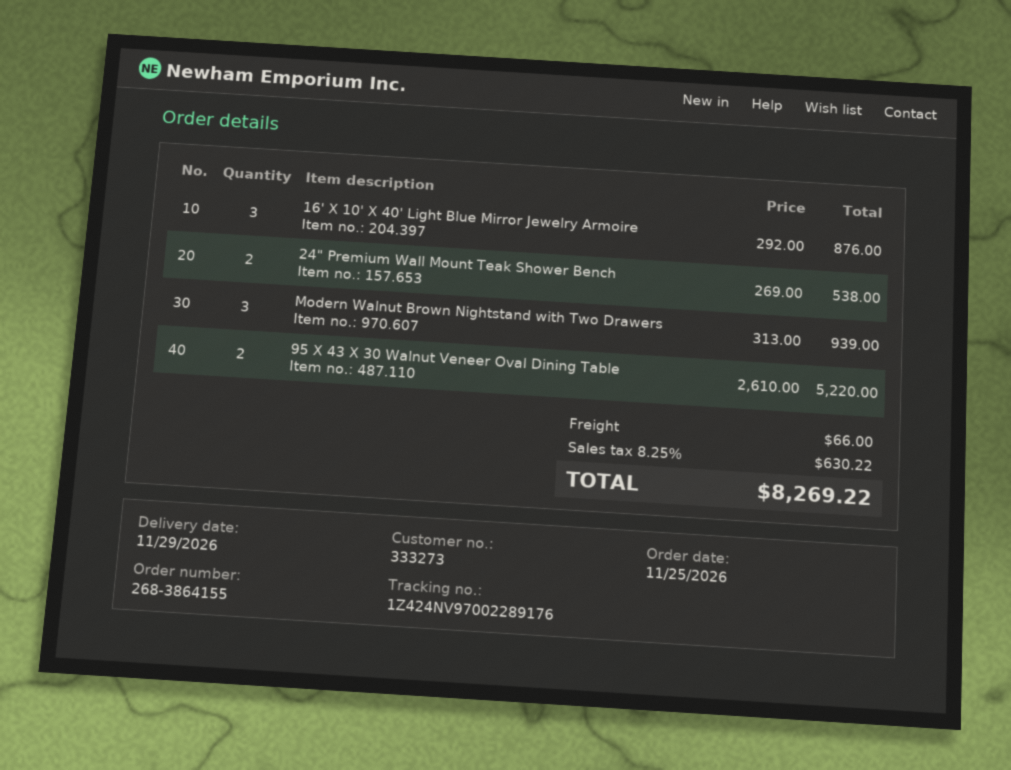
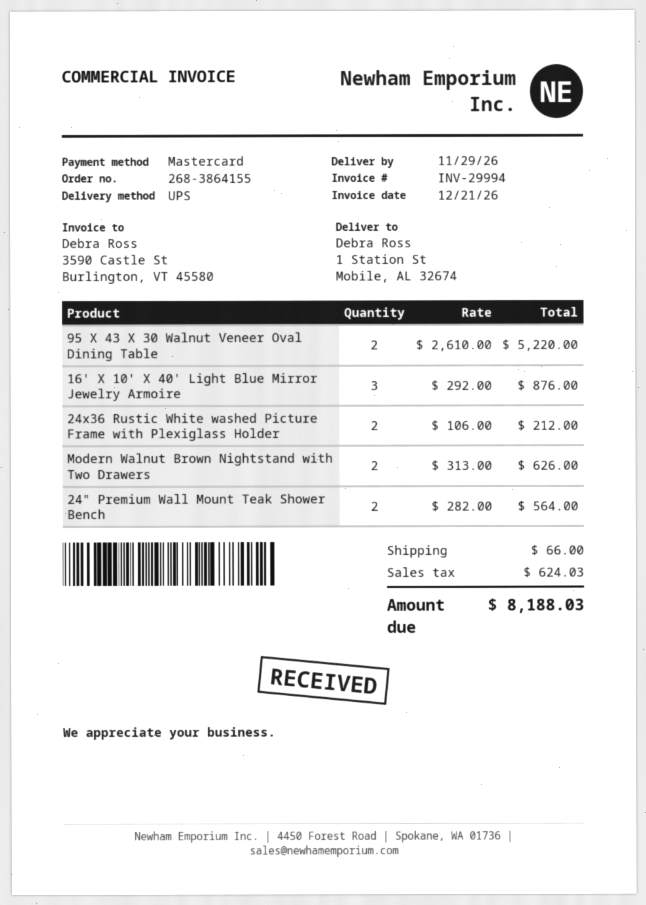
24" Premium Wall Mount Teak Shower Bench: 2 x 269.00 = 538.00 -> 2 x 282.00 = 564.00
Modern Walnut Brown Nightstand with Two Drawers: 3 x 313.00 = 939.00 -> 2 x 313.00 = 626.00
24x36 Rustic White washed Picture Frame with Plexiglass Holder: none -> 2 x 106.00 = 212.00
tax: 630.22 -> 624.03
total: 8269.22 -> 8188.03

